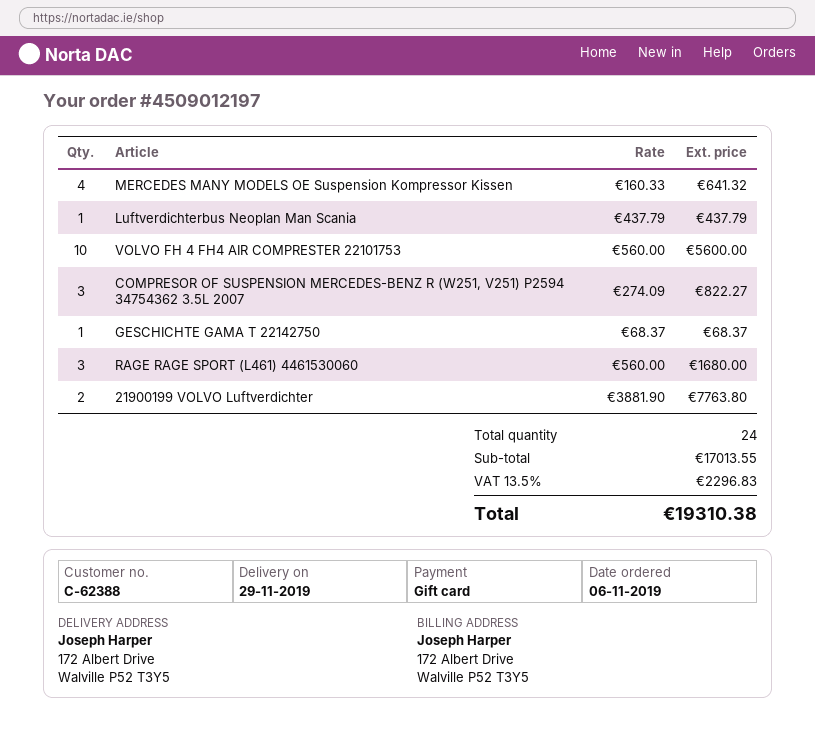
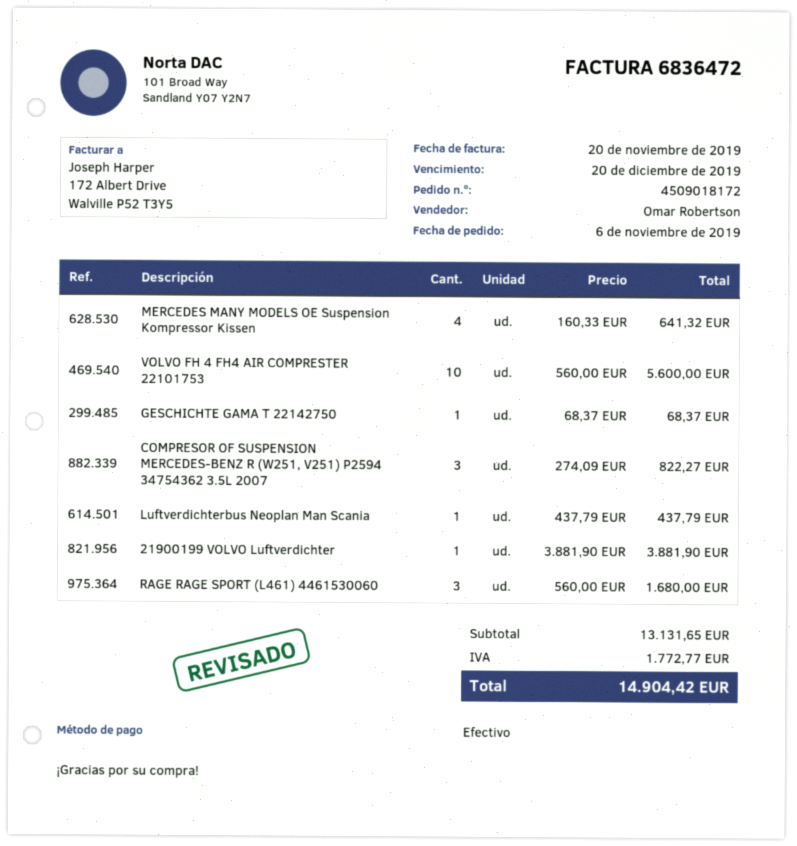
order number: 4509012197 -> 4509018172
payment method: gift card -> cash
21900199 VOLVO Luftverdichter: 2 x 3881.90 = 7763.80 -> 1 x 3881.90 = 3881.90
subtotal: 17013.55 -> 13131.65
tax: 2296.83 -> 1772.77
total: 19310.38 -> 14904.42

